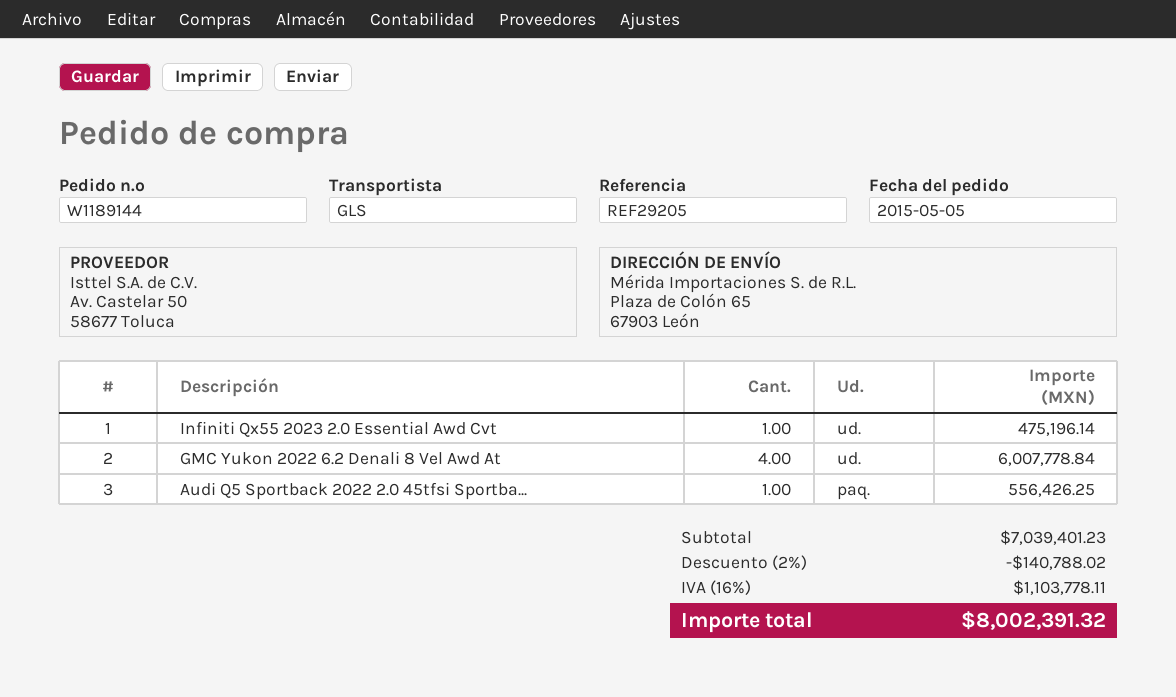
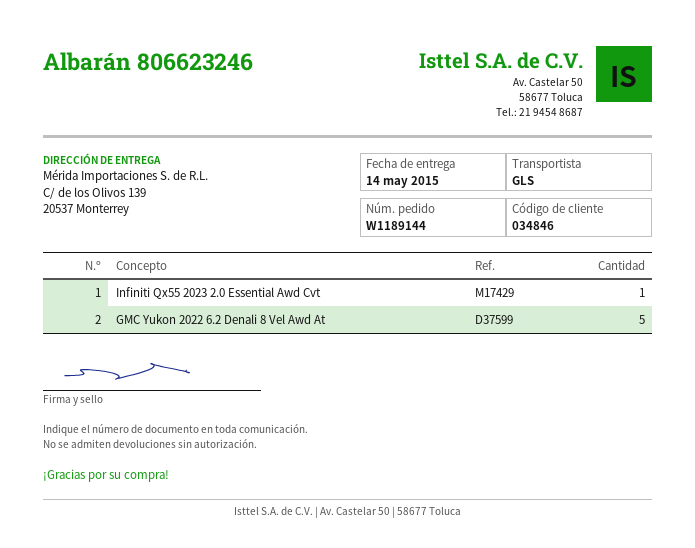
ship to: Plaza de Colón 65, 67903 León -> C/ de los Olivos 139, 20537 Monterrey
GMC Yukon 2022 6.2 Denali 8 Vel Awd At: 4 -> 5
Audi Q5 Sportback 2022 2.0 45tfsi Sportba...: 1 -> none

